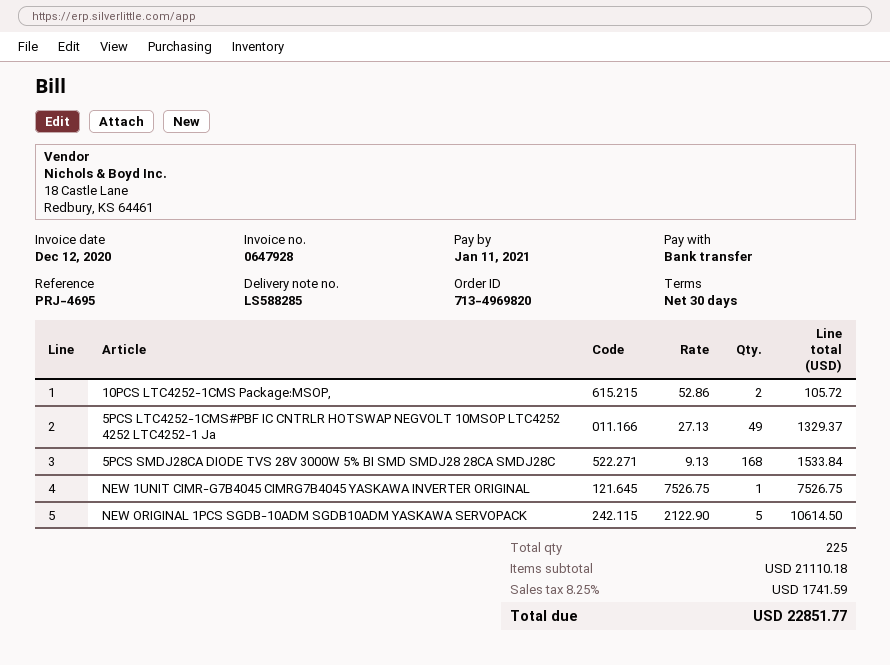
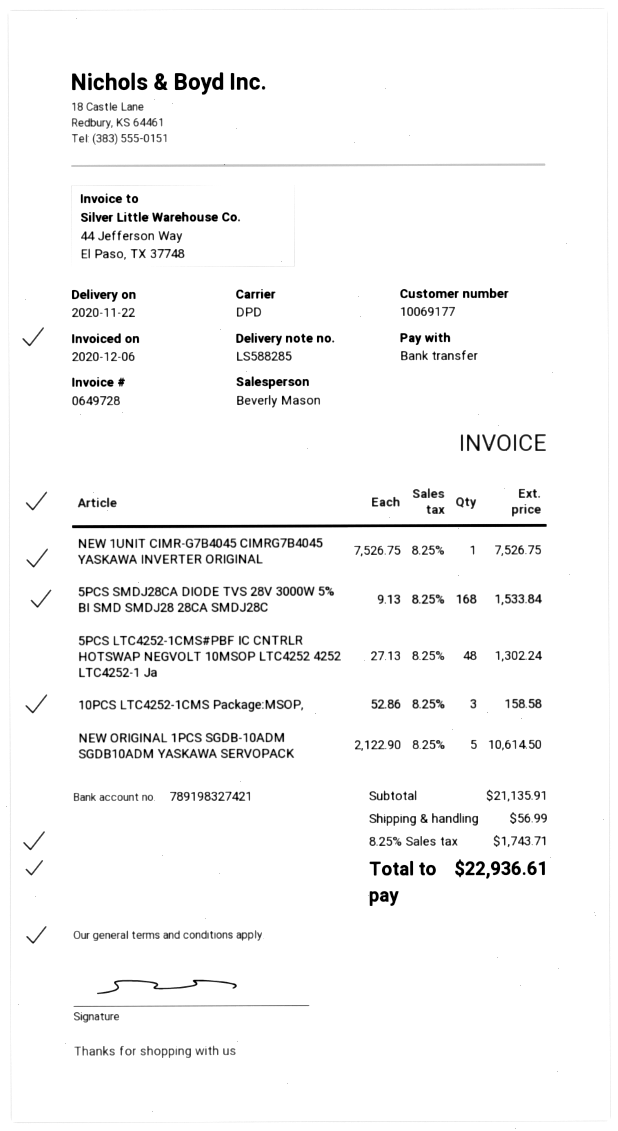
invoice number: 0647928 -> 0649728
invoice date: 2020-12-12 -> 2020-12-06
10PCS LTC4252-1CMS Package:MSOP,: 2 x 52.86 = 105.72 -> 3 x 52.86 = 158.58
5PCS LTC4252-1CMS#PBF IC CNTRLR HOTSWAP NEGVOLT 10MSOP LTC4252 4252 LTC4252-1 Ja: 49 x 27.13 = 1329.37 -> 48 x 27.13 = 1302.24
subtotal: 21110.18 -> 21135.91
shipping: none -> 56.99
tax: 8.25% = 1741.59 -> 8.25% = 1743.71
total: 22851.77 -> 22936.61

